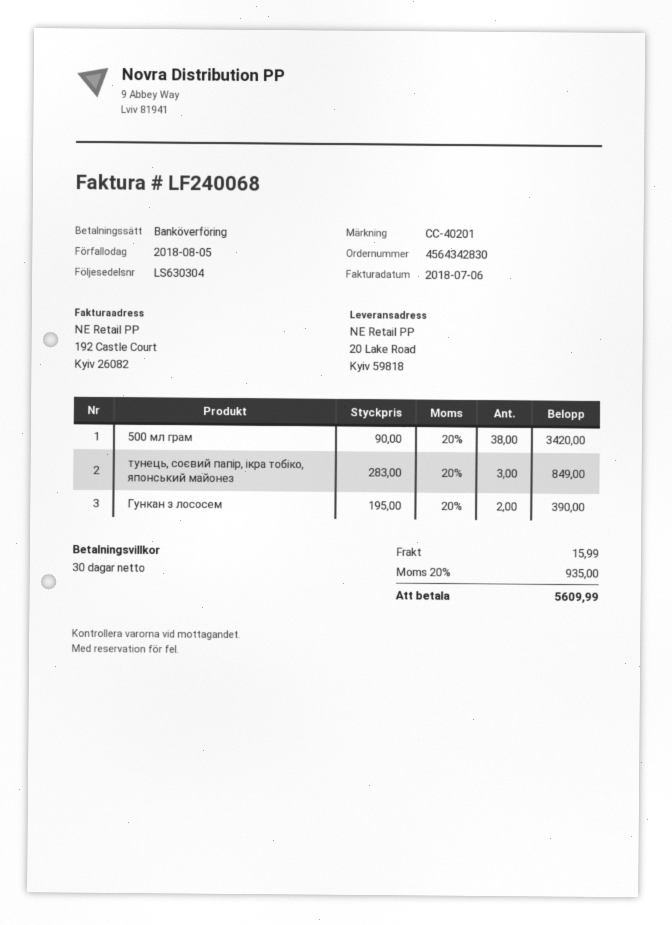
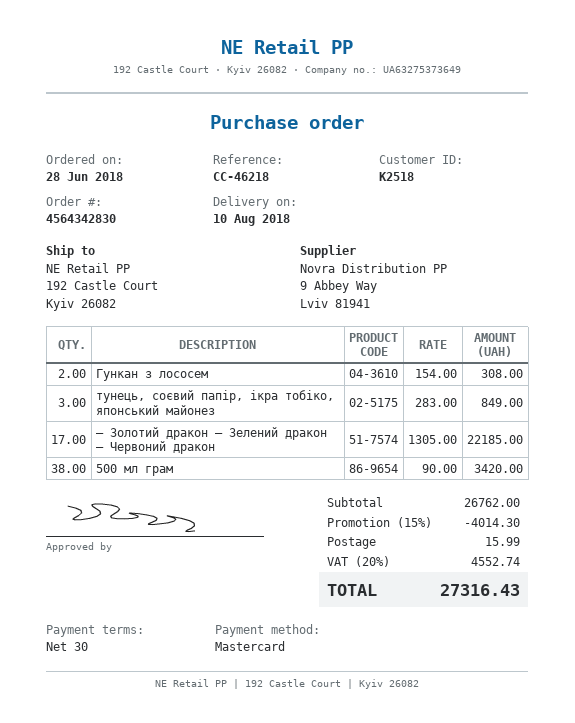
reference: CC-40201 -> CC-46218
payment method: bank transfer -> Mastercard
ship to: 20 Lake Road, Kyiv 59818 -> 192 Castle Court, Kyiv 26082
Гункан з лососем: 2 x 195.00 = 390.00 -> 2 x 154.00 = 308.00
– Золотий дракон – Зелений дракон – Червоний дракон: none -> 17 x 1305.00 = 22185.00
discount: none -> 15% = 4014.30
tax: 20% = 935.00 -> 20% = 4552.74
total: 5609.99 -> 27316.43

